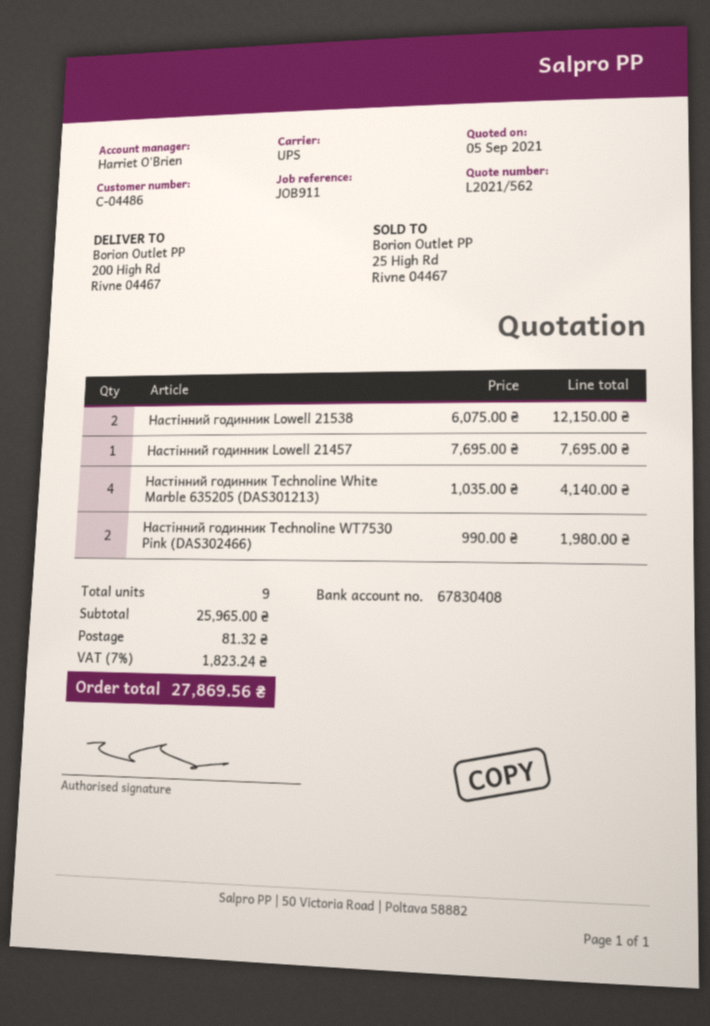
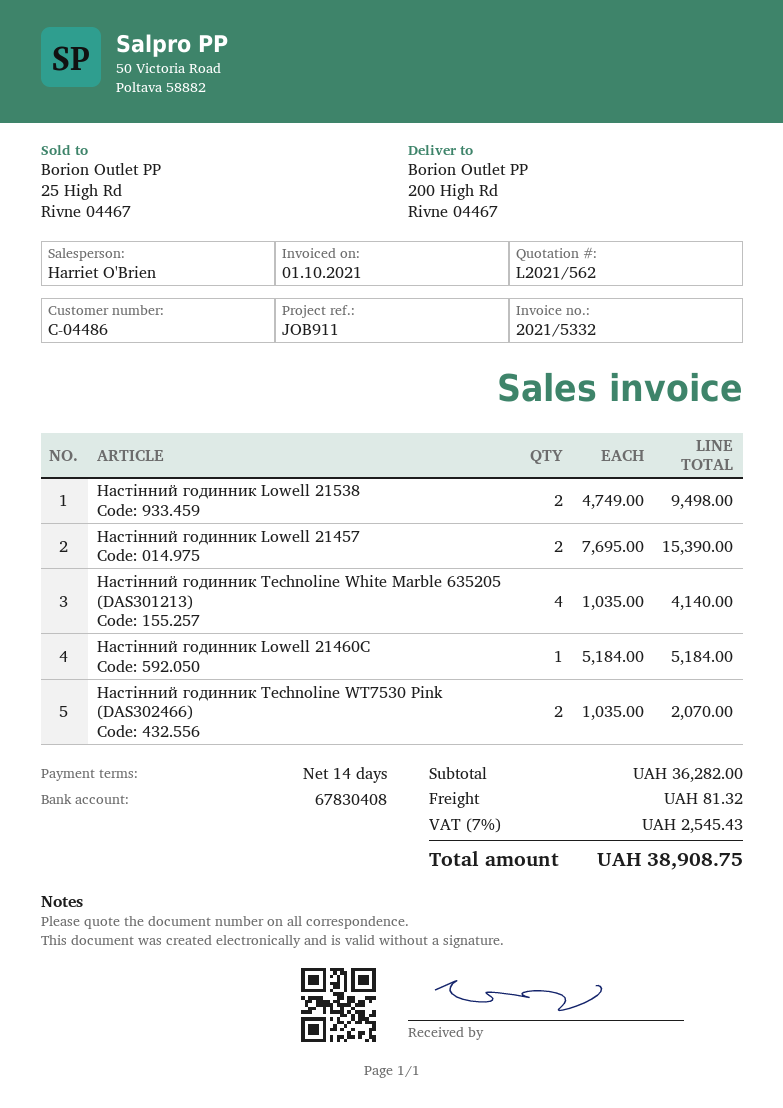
Настінний годинник Lowell 21538: 2 x 6075.00 = 12150.00 -> 2 x 4749.00 = 9498.00
Настінний годинник Lowell 21457: 1 x 7695.00 = 7695.00 -> 2 x 7695.00 = 15390.00
Настінний годинник Technoline WT7530 Pink (DAS302466): 2 x 990.00 = 1980.00 -> 2 x 1035.00 = 2070.00
Настінний годинник Lowell 21460C: none -> 1 x 5184.00 = 5184.00
subtotal: 25965.00 -> 36282.00
tax: 7% = 1823.24 -> 7% = 2545.43
total: 27869.56 -> 38908.75

